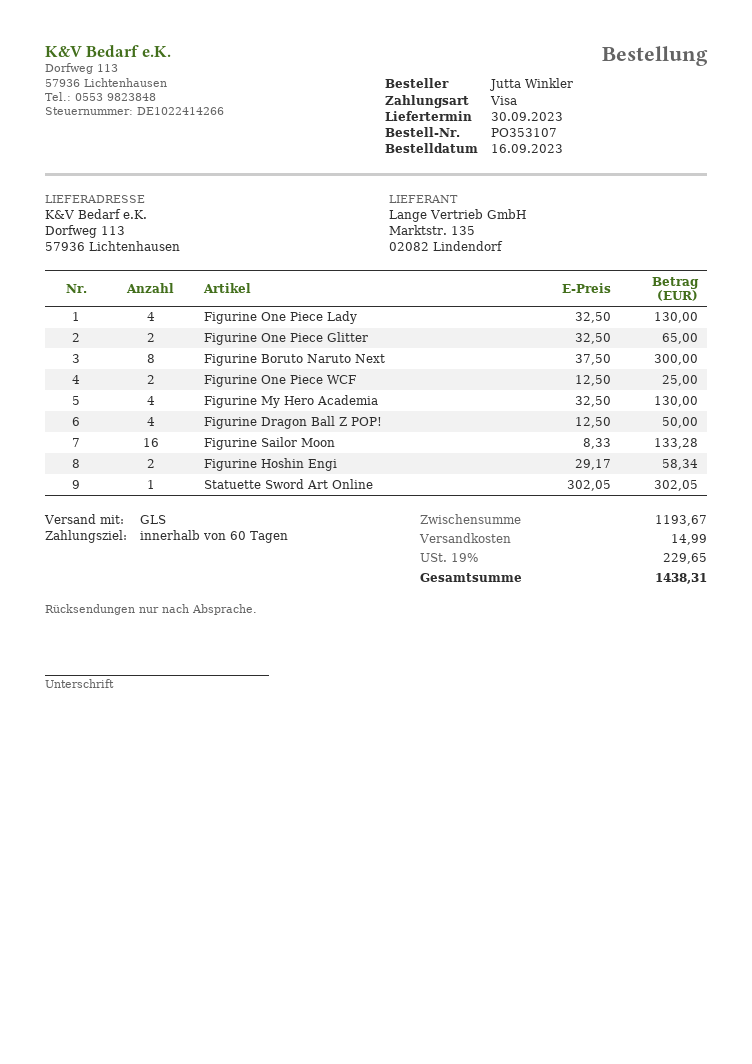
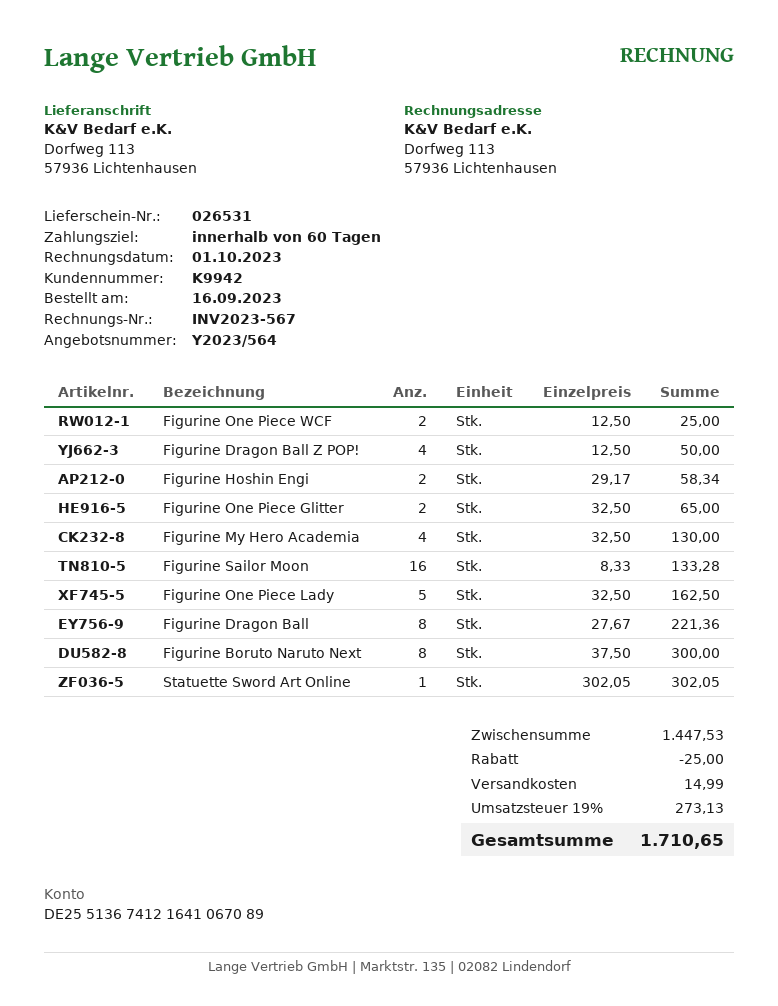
Figurine One Piece Lady: 4 x 32.50 = 130.00 -> 5 x 32.50 = 162.50
Figurine Dragon Ball: none -> 8 x 27.67 = 221.36
subtotal: 1193.67 -> 1447.53
discount: none -> 25.00
tax: 19% = 229.65 -> 19% = 273.13
total: 1438.31 -> 1710.65

